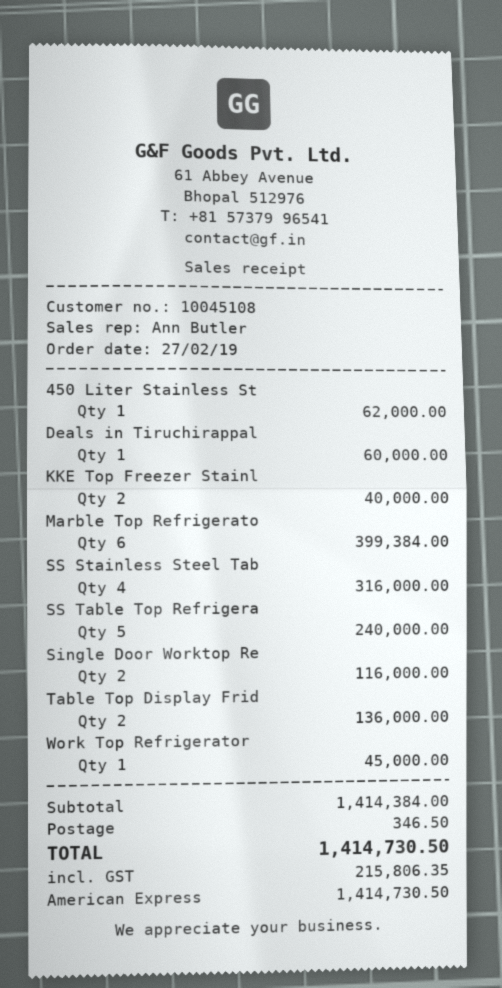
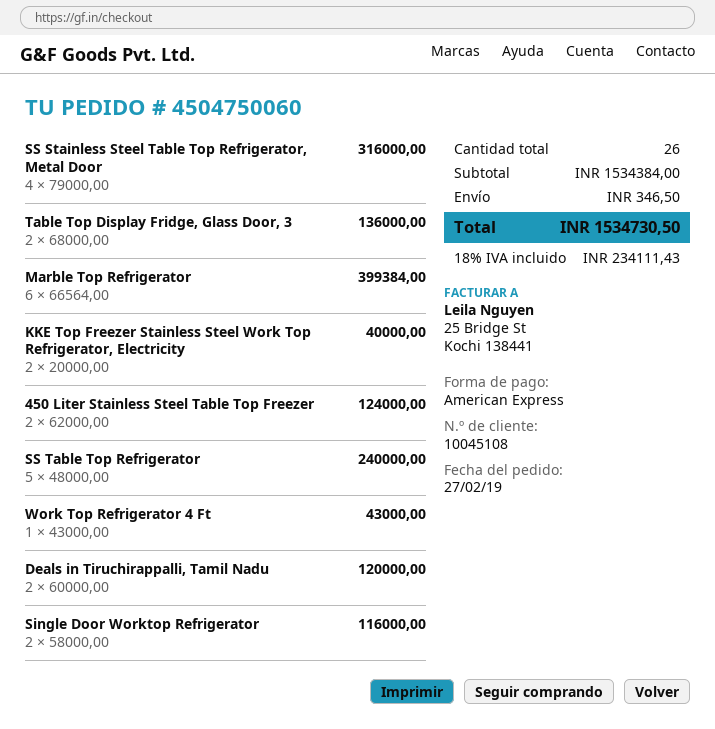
450 Liter Stainless St: 1 for 62000.00 -> 2 for 124000.00
Deals in Tiruchirappal: 1 for 60000.00 -> 2 for 120000.00
Work Top Refrigerator: 1 for 45000.00 -> 1 for 43000.00
subtotal: 1414384.00 -> 1534384.00
tax: 215806.35 -> 234111.43
total: 1414730.50 -> 1534730.50

